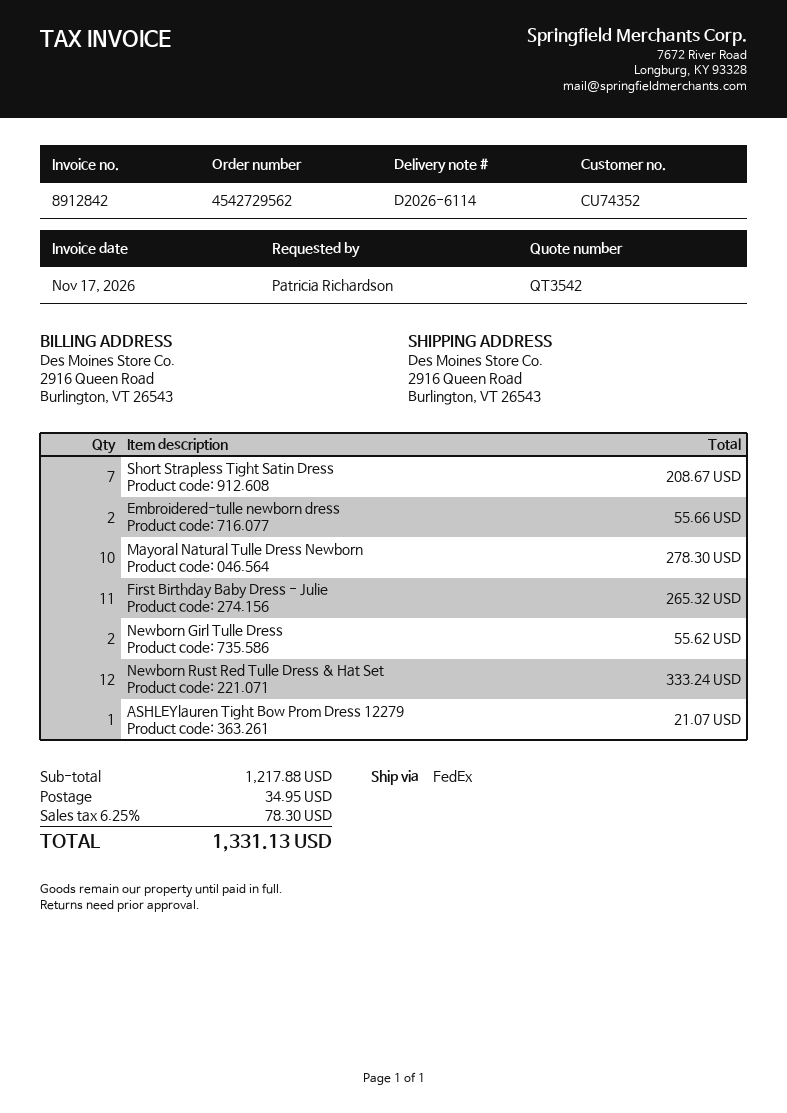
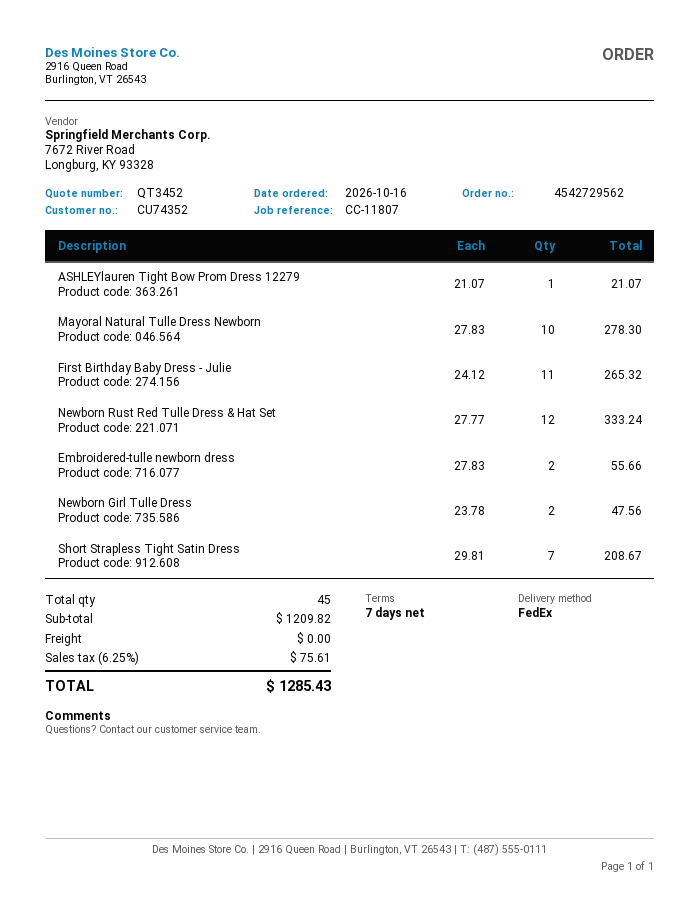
quote number: QT3542 -> QT3452
Newborn Girl Tulle Dress: 2 for 55.62 -> 2 for 47.56
subtotal: 1217.88 -> 1209.82
shipping: 34.95 -> 0.00
tax: 6.25% = 78.30 -> 6.25% = 75.61
total: 1331.13 -> 1285.43

